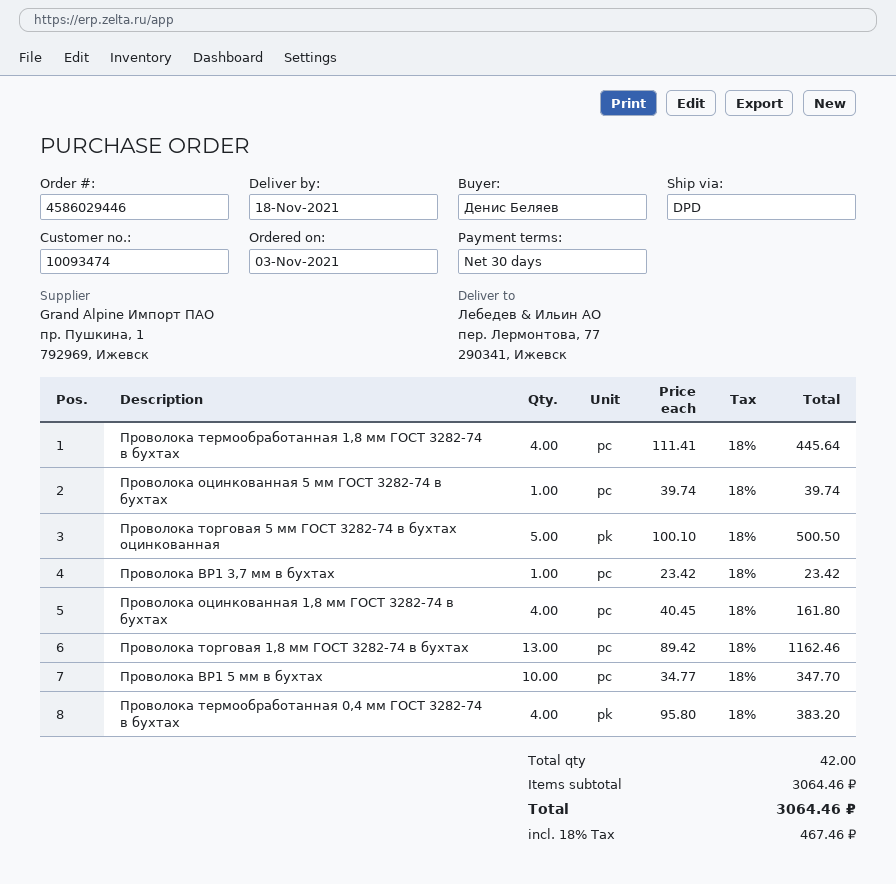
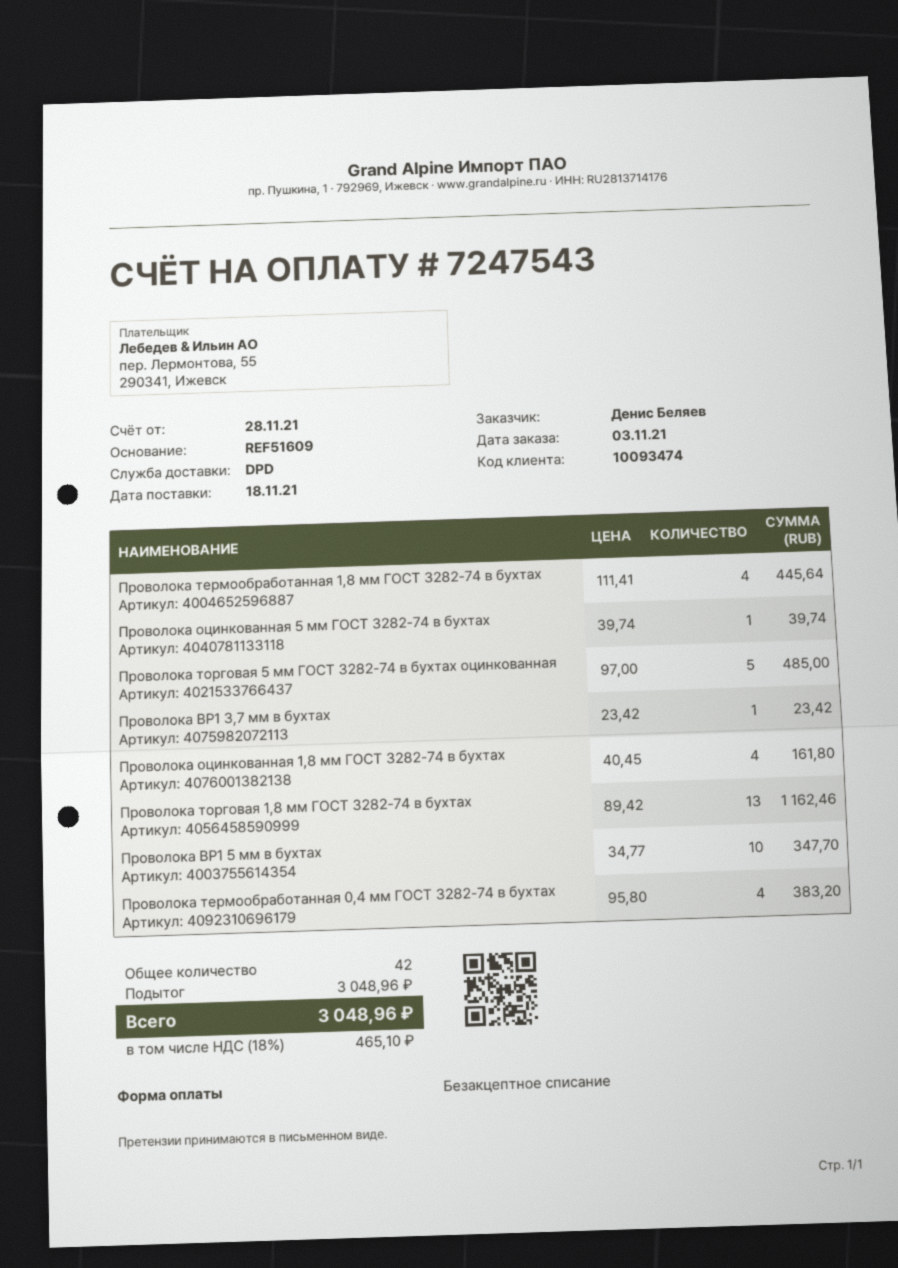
Проволока торговая 5 мм ГОСТ 3282-74 в бухтах оцинкованная: 5 x 100.10 = 500.50 -> 5 x 97.00 = 485.00
subtotal: 3064.46 -> 3048.96
tax: 18% = 467.46 -> 18% = 465.10
total: 3064.46 -> 3048.96

